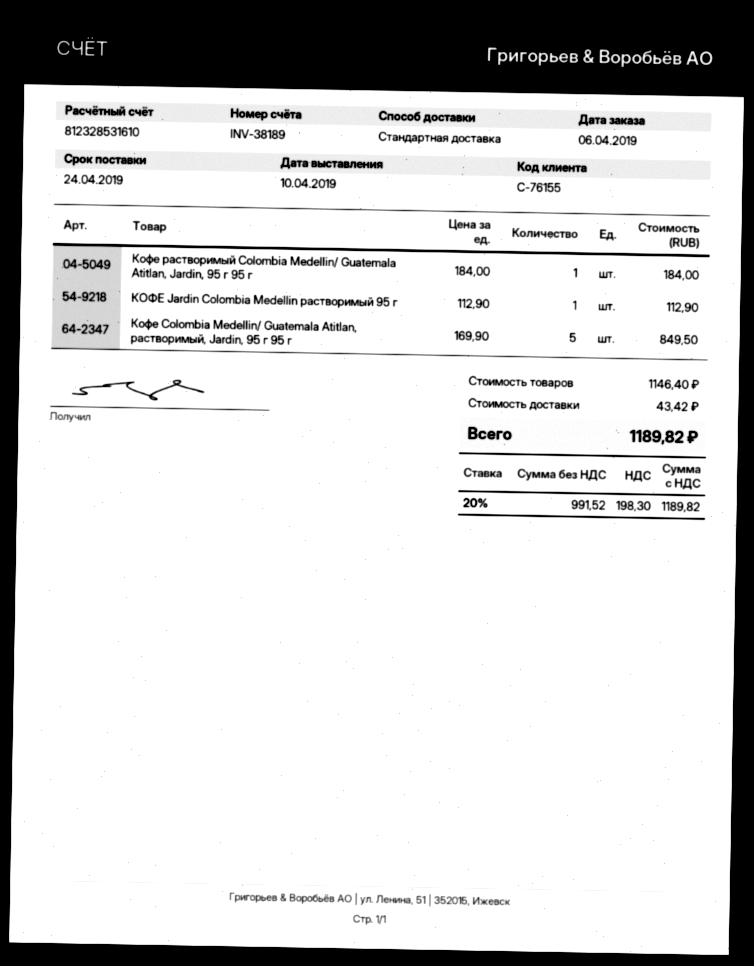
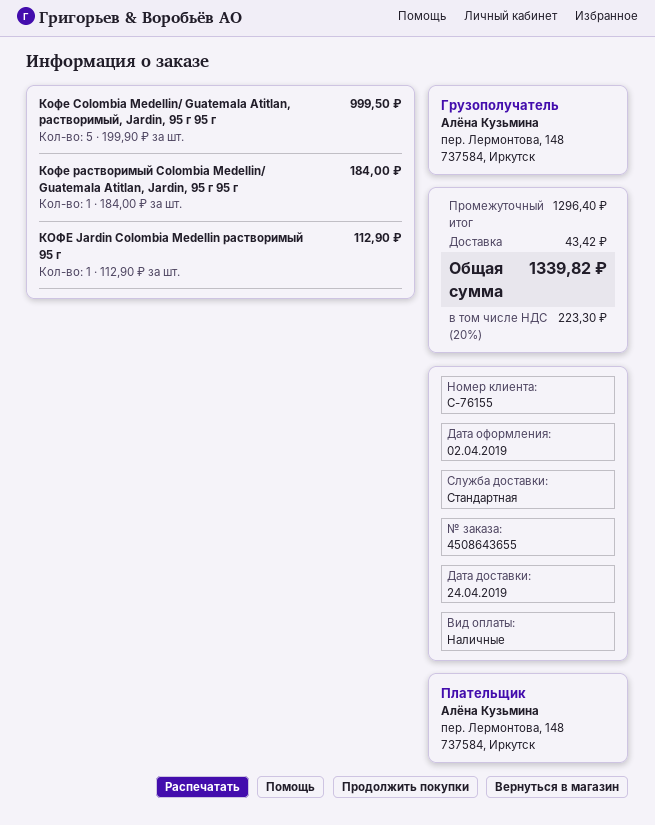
order date: 2019-04-06 -> 2019-04-02
Кофе Colombia Medellin/ Guatemala Atitlan, растворимый, Jardin, 95 г 95 г: 5 x 169.90 = 849.50 -> 5 x 199.90 = 999.50
subtotal: 1146.40 -> 1296.40
tax: 20% = 198.30 -> 20% = 223.30
total: 1189.82 -> 1339.82

